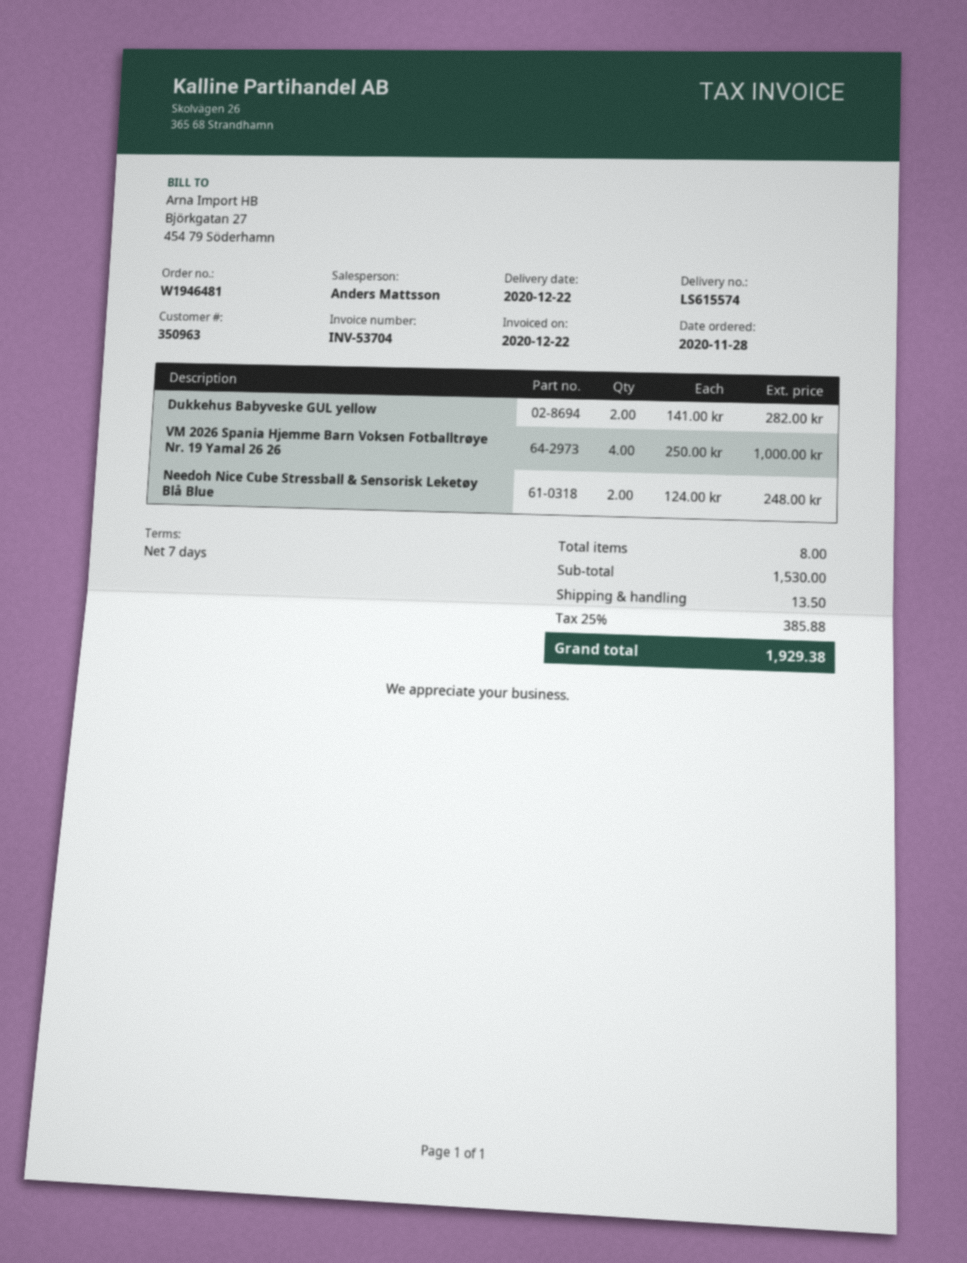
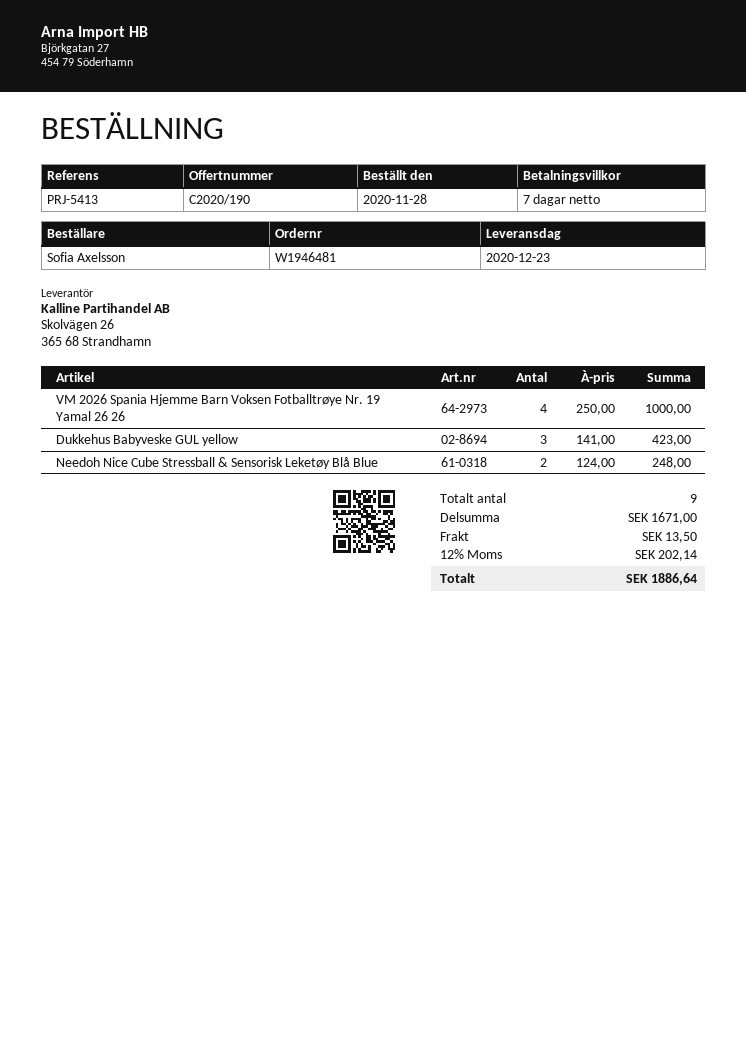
delivery date: 2020-12-22 -> 2020-12-23
Dukkehus Babyveske GUL yellow: 2 x 141.00 = 282.00 -> 3 x 141.00 = 423.00
total quantity: 8 -> 9
subtotal: 1530.00 -> 1671.00
tax: 25% = 385.88 -> 12% = 202.14
total: 1929.38 -> 1886.64

